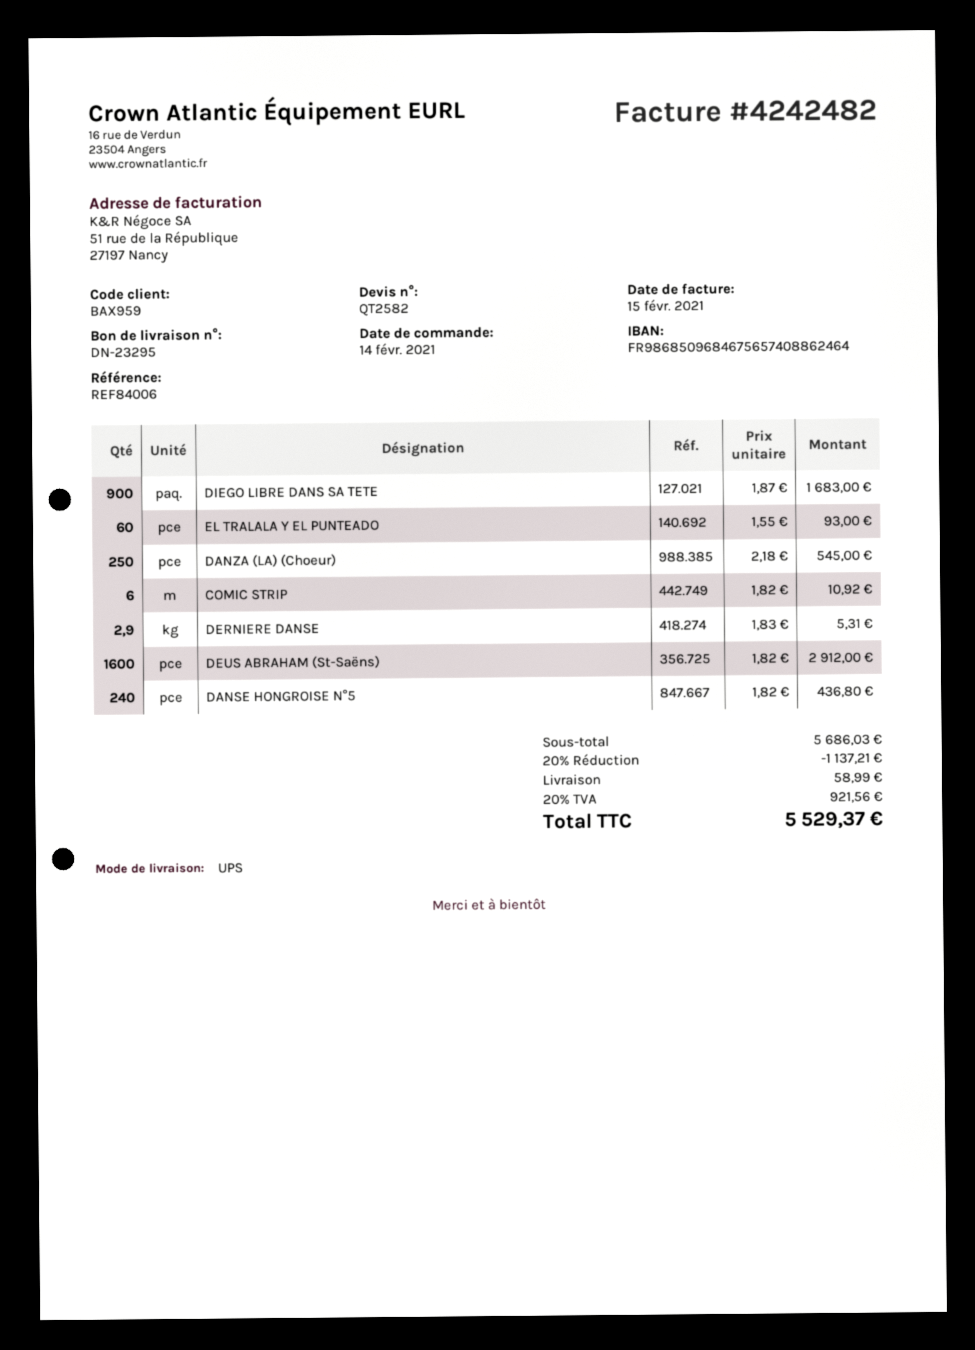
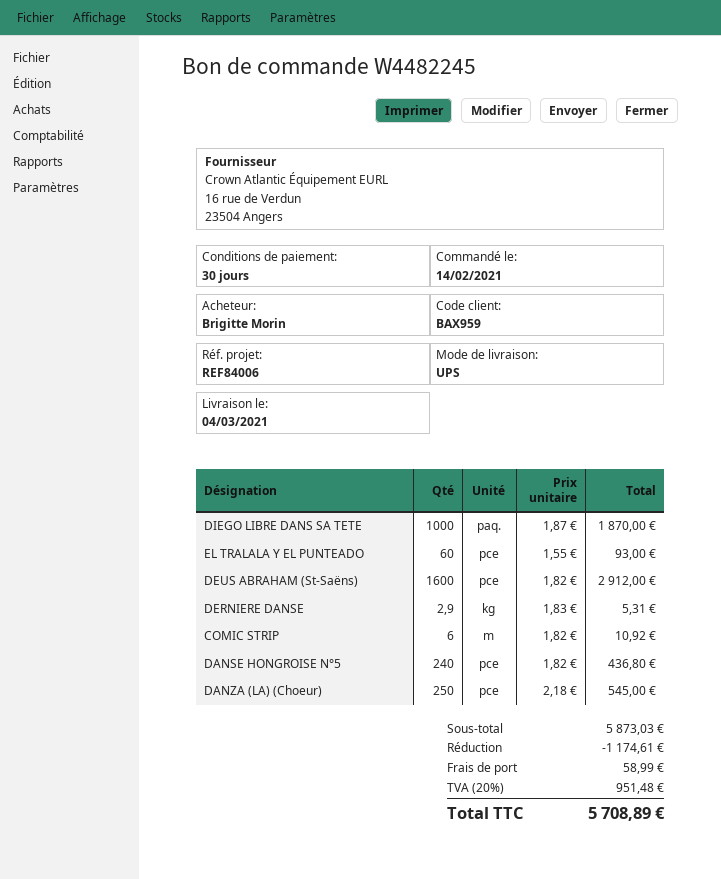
DIEGO LIBRE DANS SA TETE: 900 x 1.87 = 1683.00 -> 1000 x 1.87 = 1870.00
subtotal: 5686.03 -> 5873.03
discount: 1137.21 -> 1174.61
tax: 20% = 921.56 -> 20% = 951.48
total: 5529.37 -> 5708.89

